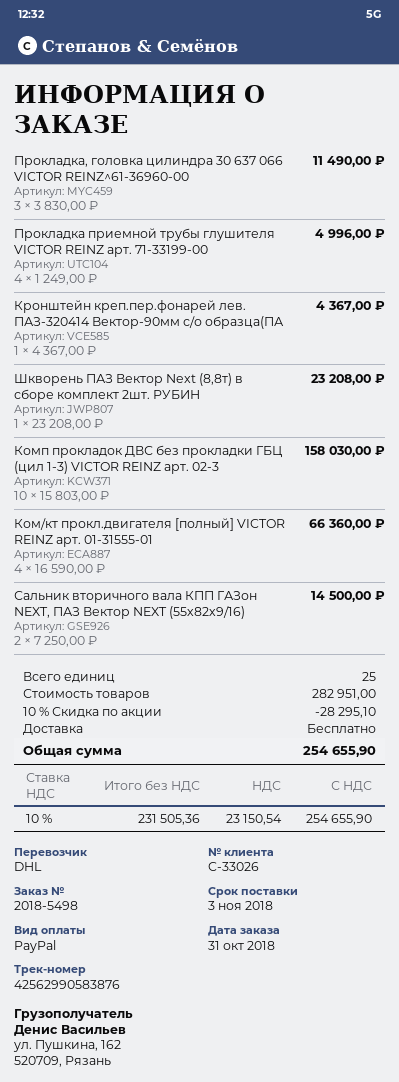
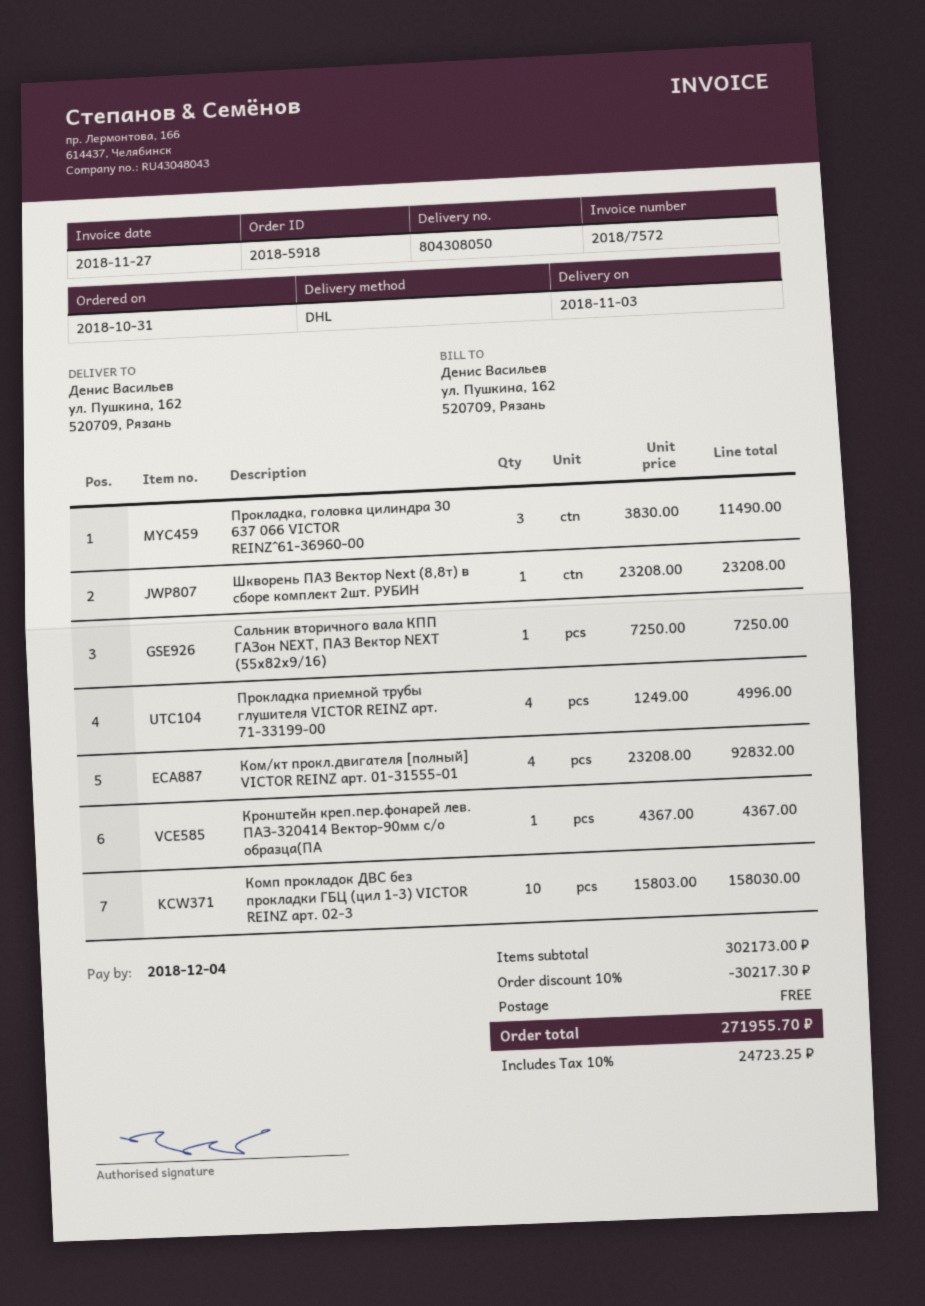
order number: 2018-5498 -> 2018-5918
Ком/кт прокл.двигателя [полный] VICTOR REINZ арт. 01-31555-01: 4 x 16590.00 = 66360.00 -> 4 x 23208.00 = 92832.00
Сальник вторичного вала КПП ГАЗон NEXT, ПАЗ Вектор NEXT (55х82х9/16): 2 x 7250.00 = 14500.00 -> 1 x 7250.00 = 7250.00
subtotal: 282951.00 -> 302173.00
discount: 10% = 28295.10 -> 10% = 30217.30
tax: 10% = 23150.54 -> 10% = 24723.25
total: 254655.90 -> 271955.70

